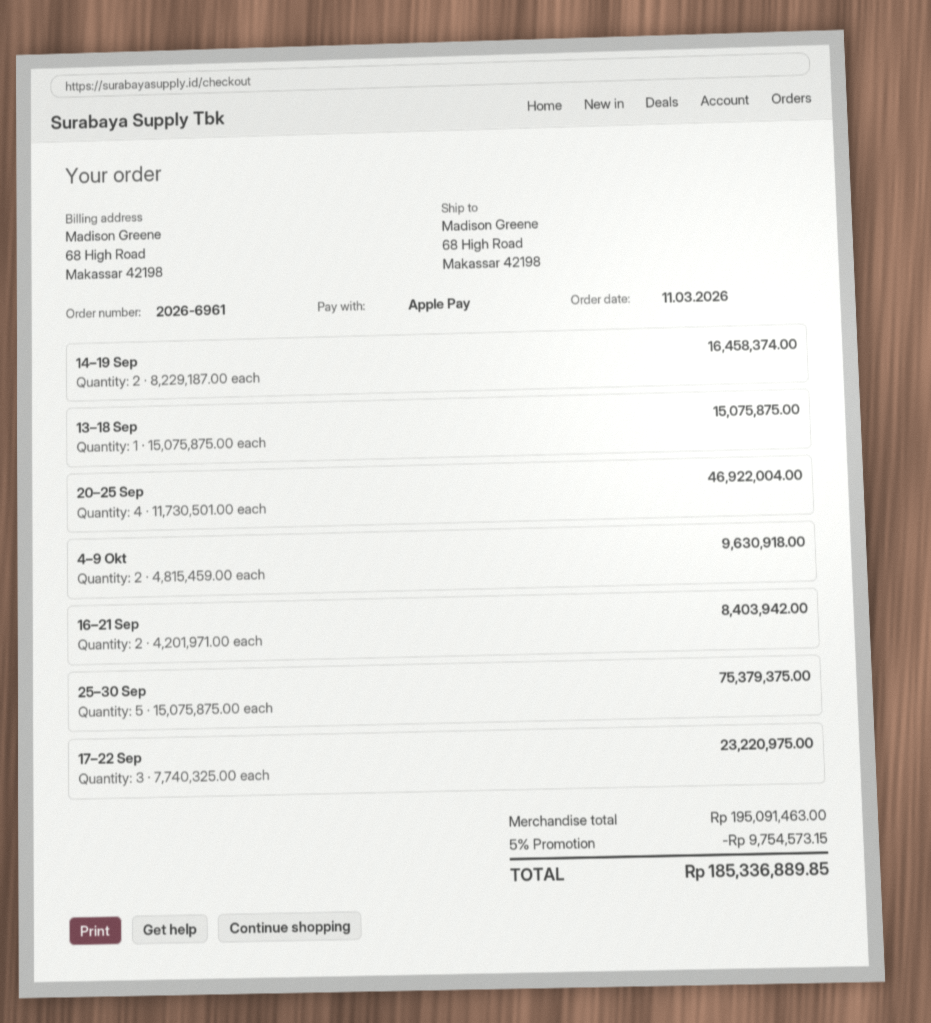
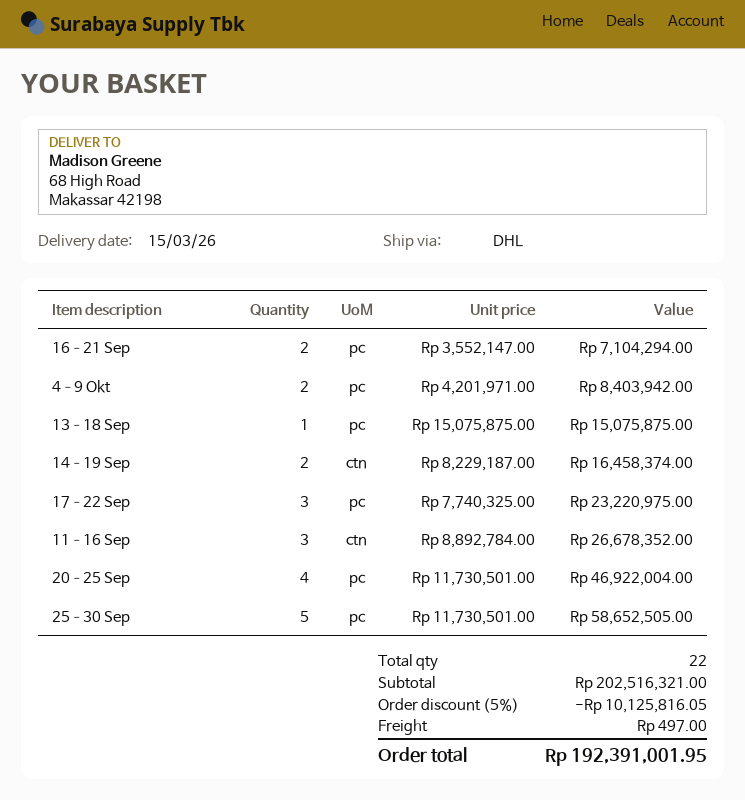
4–9 Okt: 2 x 4815459.00 = 9630918.00 -> 2 x 4201971.00 = 8403942.00
16–21 Sep: 2 x 4201971.00 = 8403942.00 -> 2 x 3552147.00 = 7104294.00
25–30 Sep: 5 x 15075875.00 = 75379375.00 -> 5 x 11730501.00 = 58652505.00
11–16 Sep: none -> 3 x 8892784.00 = 26678352.00
subtotal: 195091463.00 -> 202516321.00
discount: 5% = 9754573.15 -> 5% = 10125816.05
shipping: none -> 497.00
total: 185336889.85 -> 192391001.95

